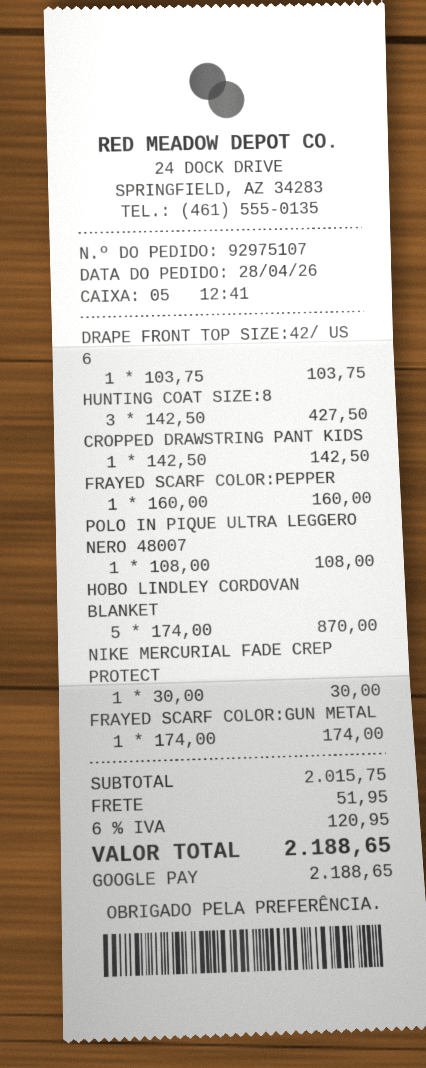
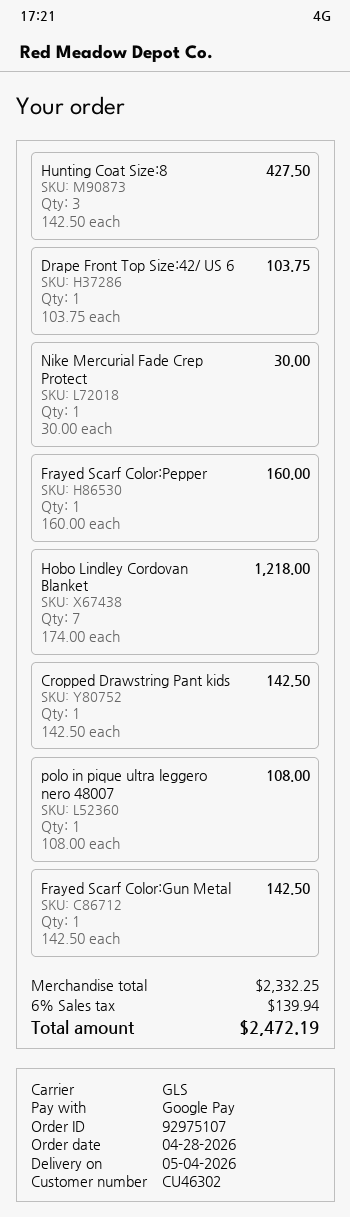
HOBO LINDLEY CORDOVAN BLANKET: 5 x 174.00 = 870.00 -> 7 x 174.00 = 1218.00
FRAYED SCARF COLOR:GUN METAL: 1 x 174.00 = 174.00 -> 1 x 142.50 = 142.50
subtotal: 2015.75 -> 2332.25
shipping: 51.95 -> none
tax: 6% = 120.95 -> 6% = 139.94
total: 2188.65 -> 2472.19

